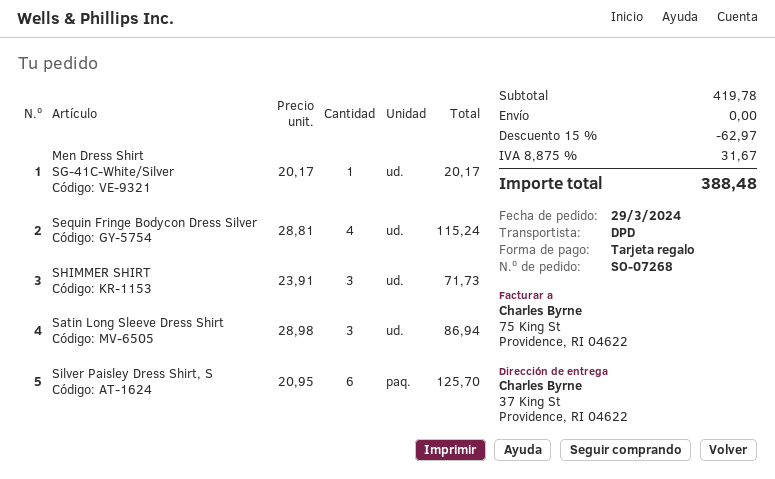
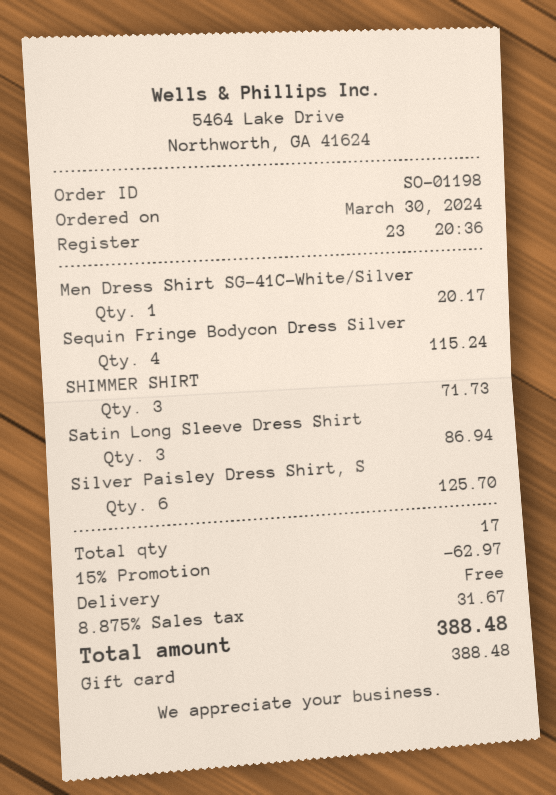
order number: SO-07268 -> SO-01198
order date: 2024-03-29 -> 2024-03-30

